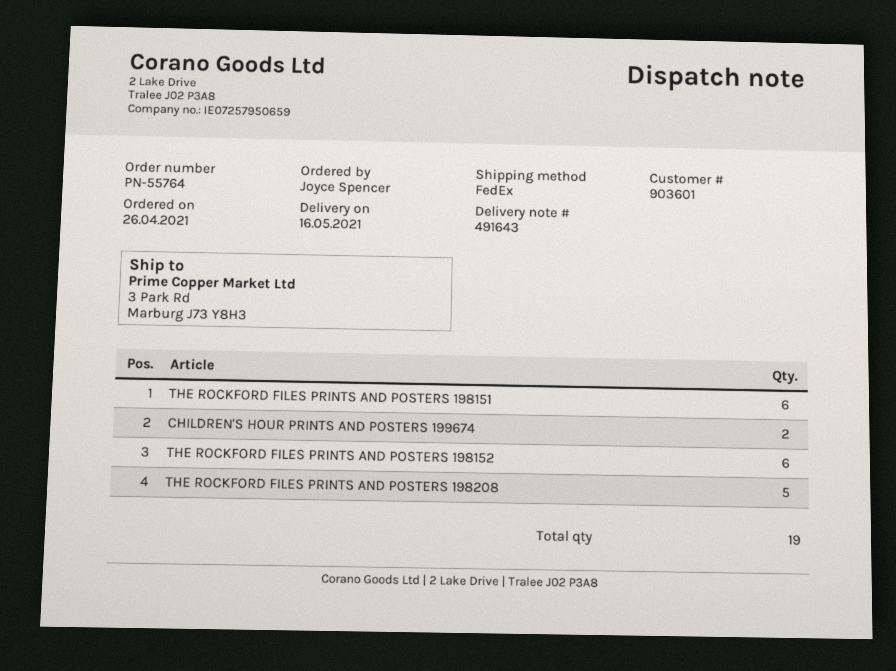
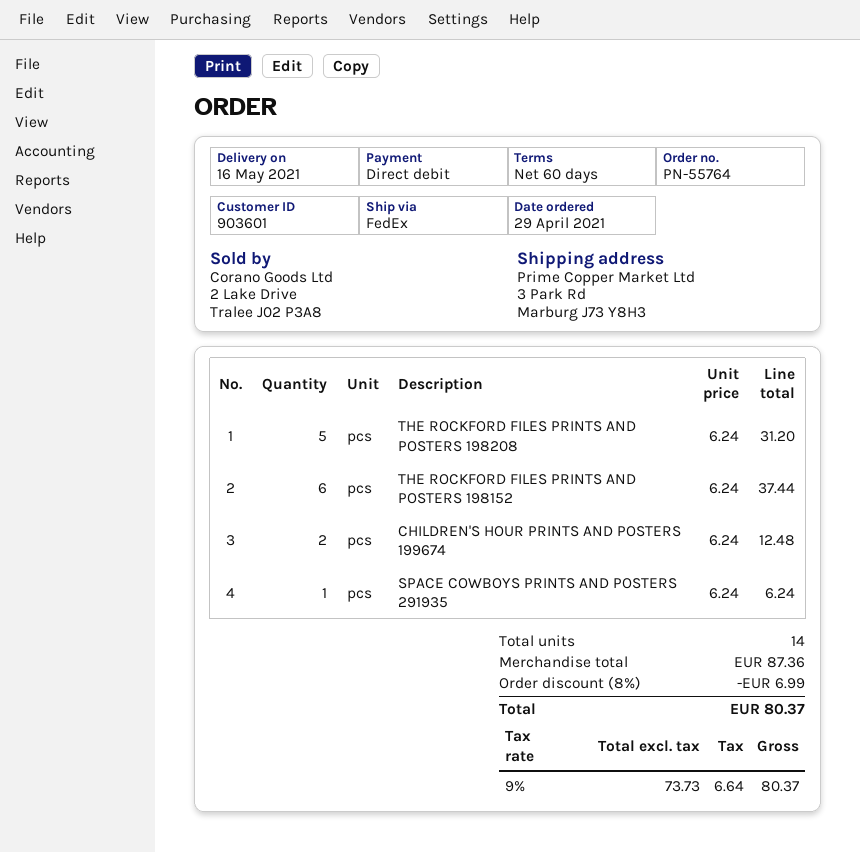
order date: 2021-04-26 -> 2021-04-29
THE ROCKFORD FILES PRINTS AND POSTERS 198151: 6 -> none
SPACE COWBOYS PRINTS AND POSTERS 291935: none -> 1
total quantity: 19 -> 14

